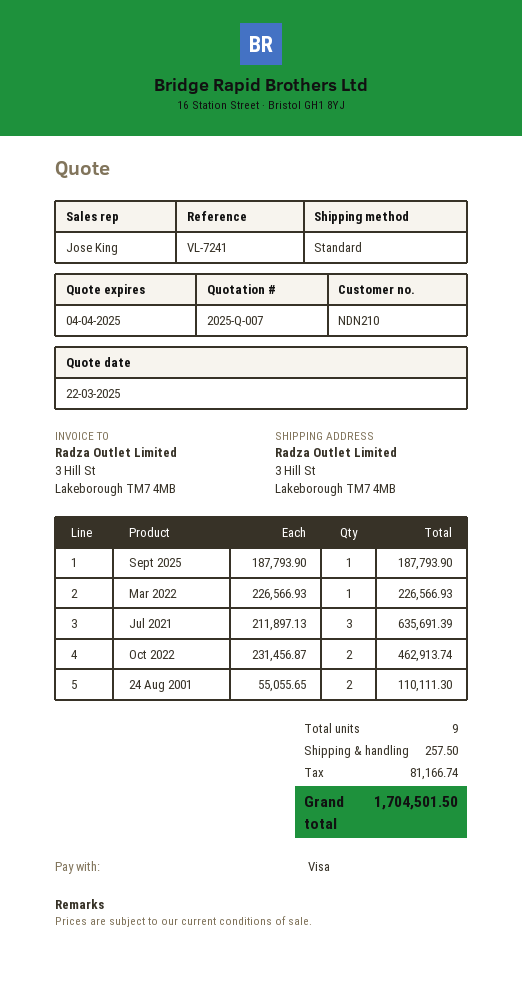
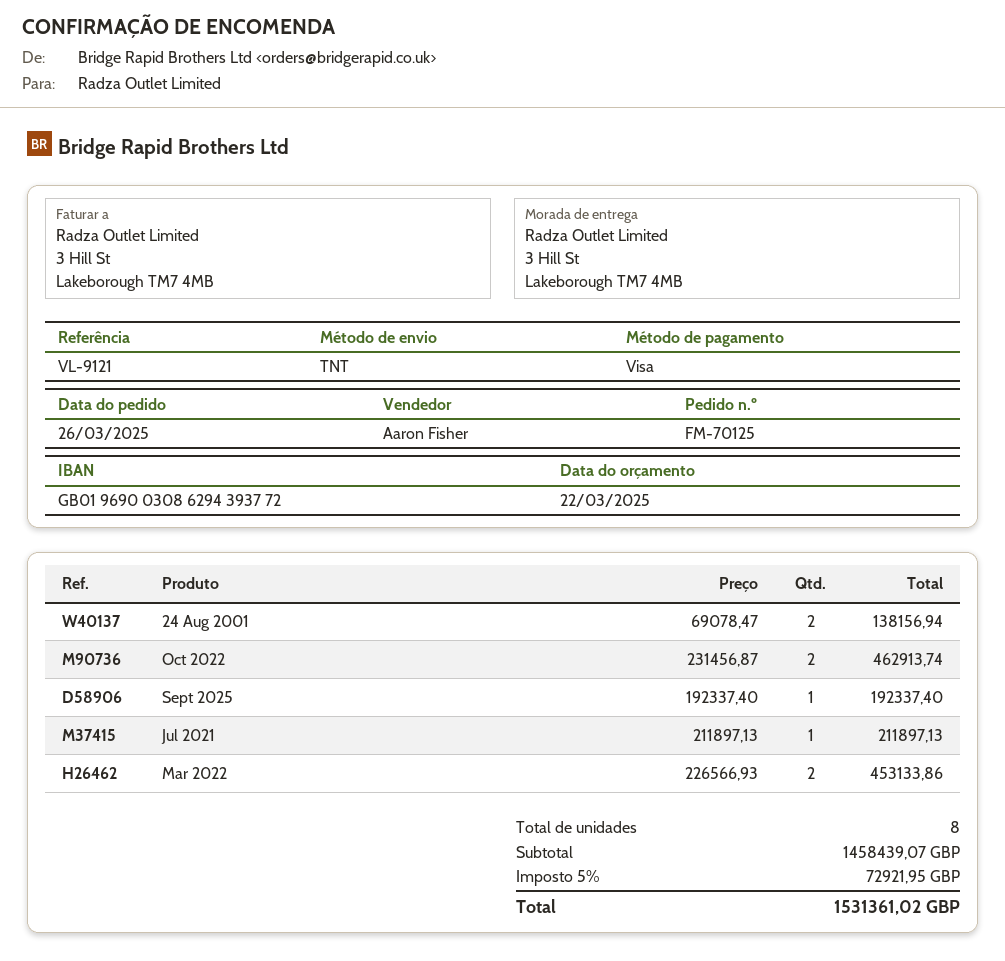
reference: VL-7241 -> VL-9121
sales rep: Jose King -> Aaron Fisher
shipping method: standard -> TNT
Sept 2025: 1 x 187793.90 = 187793.90 -> 1 x 192337.40 = 192337.40
Mar 2022: 1 x 226566.93 = 226566.93 -> 2 x 226566.93 = 453133.86
Jul 2021: 3 x 211897.13 = 635691.39 -> 1 x 211897.13 = 211897.13
24 Aug 2001: 2 x 55055.65 = 110111.30 -> 2 x 69078.47 = 138156.94
total quantity: 9 -> 8
shipping: 257.50 -> none
tax: 81166.74 -> 72921.95
total: 1704501.50 -> 1531361.02

